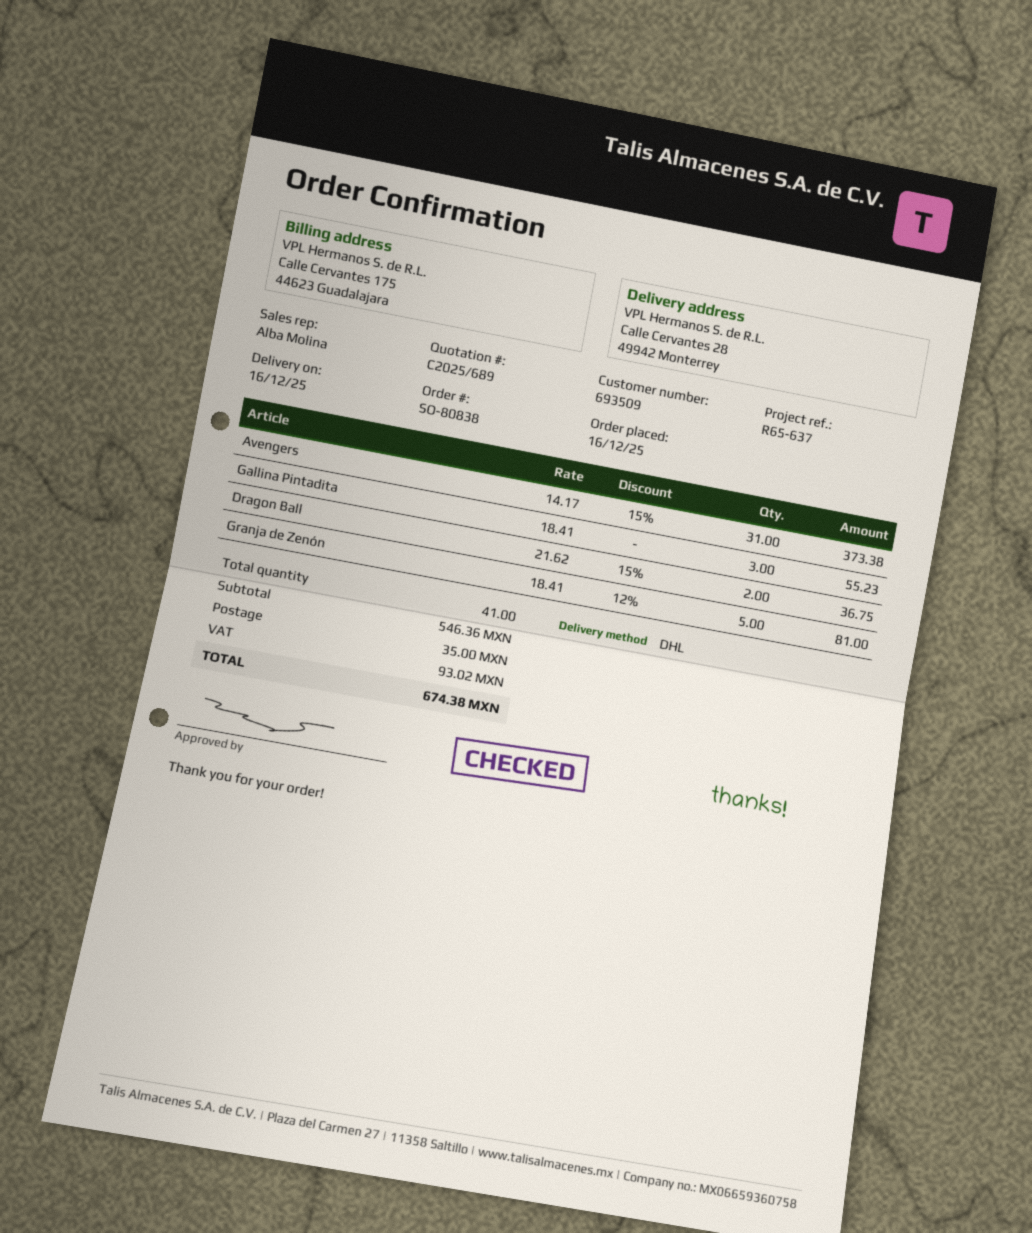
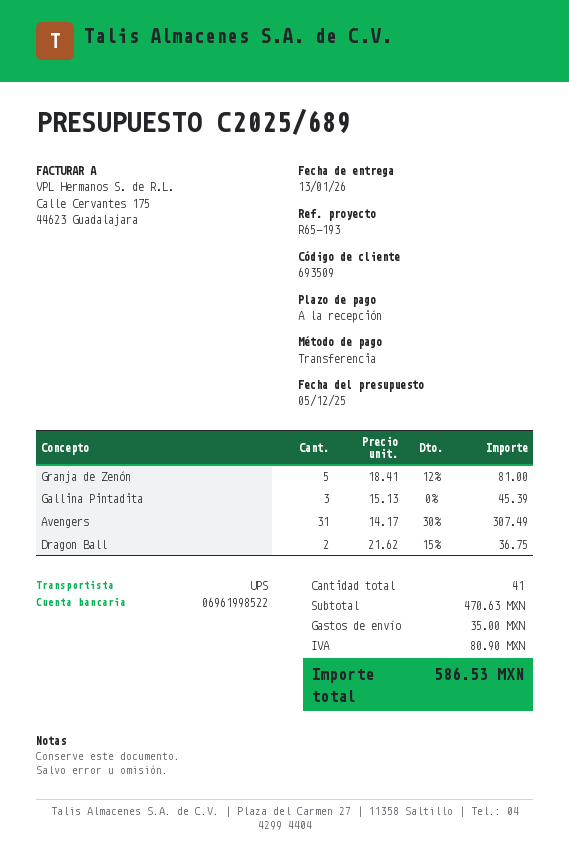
delivery date: 2025-12-16 -> 2026-01-13
reference: R65-637 -> R65-193
shipping method: DHL -> UPS
Avengers: 31 x 14.17 - 15% = 373.38 -> 31 x 14.17 - 30% = 307.49
Gallina Pintadita: 3 x 18.41 = 55.23 -> 3 x 15.13 = 45.39
subtotal: 546.36 -> 470.63
tax: 93.02 -> 80.90
total: 674.38 -> 586.53

